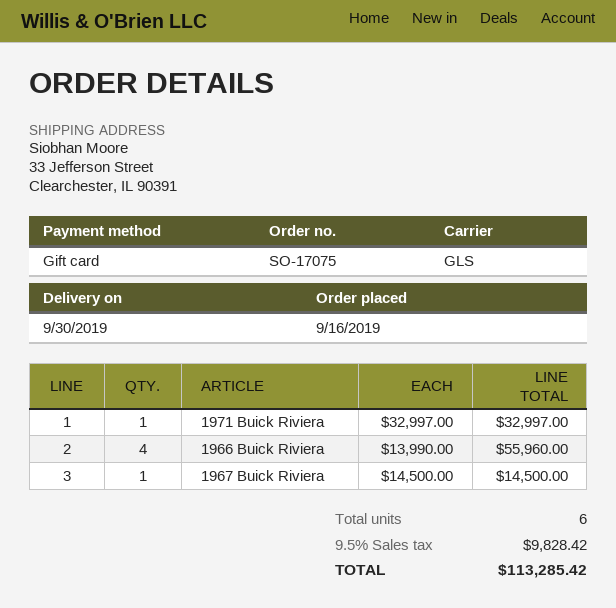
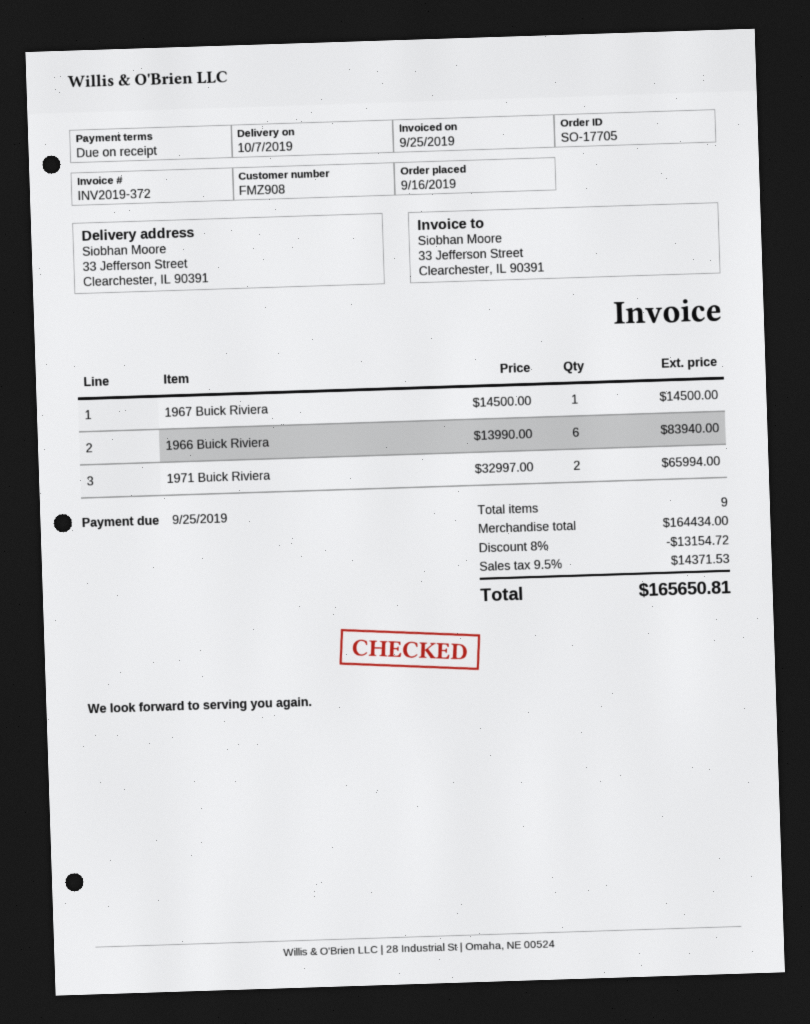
order number: SO-17075 -> SO-17705
delivery date: 2019-09-30 -> 2019-10-07
1971 Buick Riviera: 1 x 32997.00 = 32997.00 -> 2 x 32997.00 = 65994.00
1966 Buick Riviera: 4 x 13990.00 = 55960.00 -> 6 x 13990.00 = 83940.00
total quantity: 6 -> 9
discount: none -> 8% = 13154.72
tax: 9.5% = 9828.42 -> 9.5% = 14371.53
total: 113285.42 -> 165650.81

